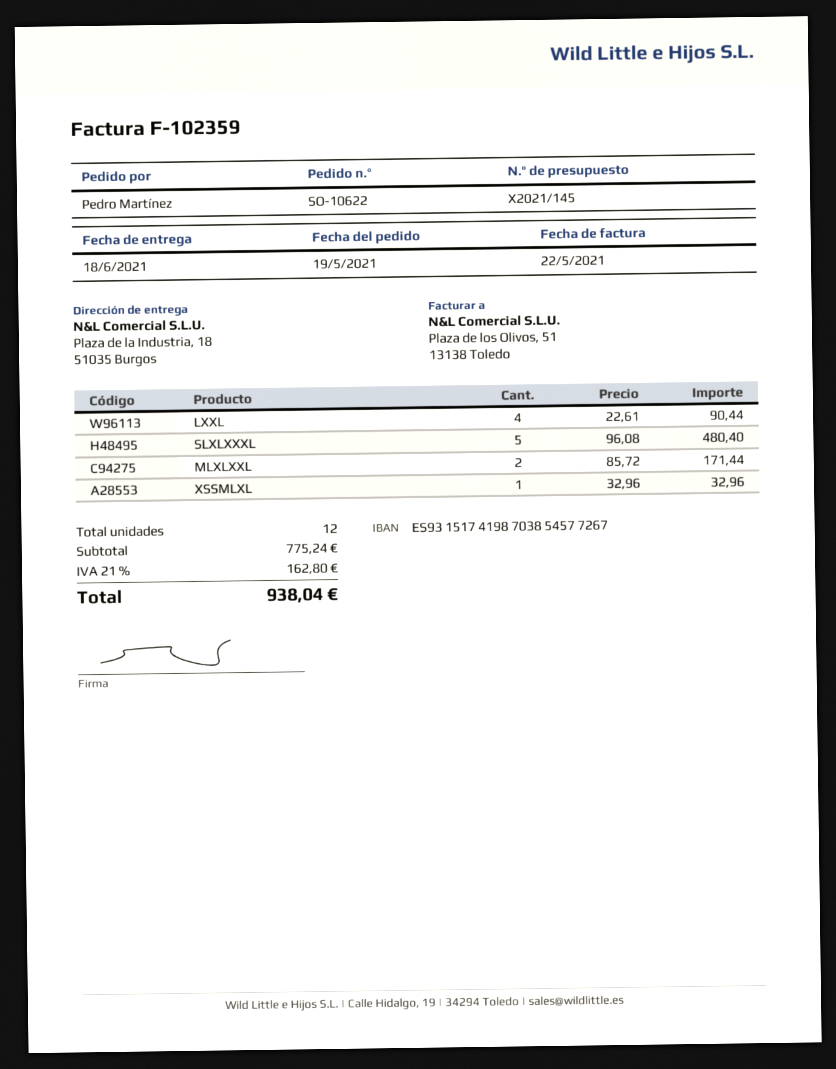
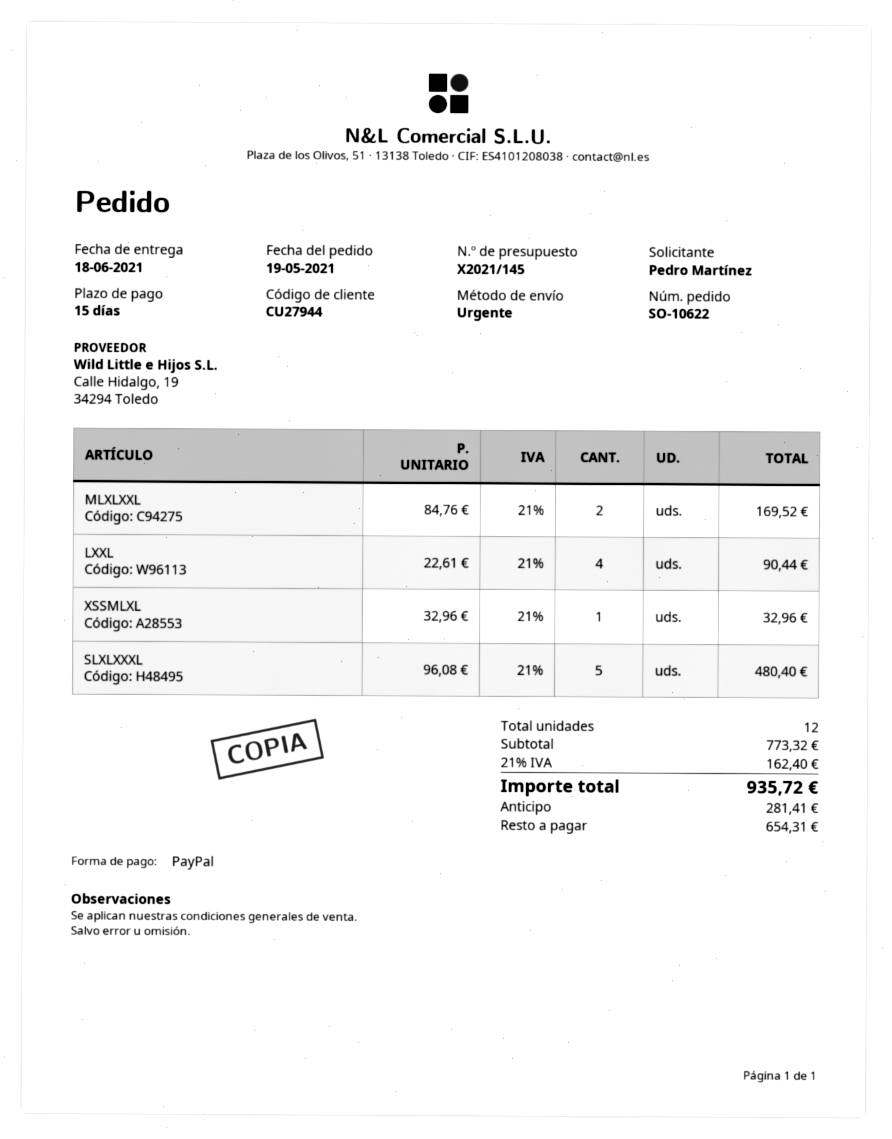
MLXLXXL: 2 x 85.72 = 171.44 -> 2 x 84.76 = 169.52
subtotal: 775.24 -> 773.32
tax: 21% = 162.80 -> 21% = 162.40
total: 938.04 -> 935.72

